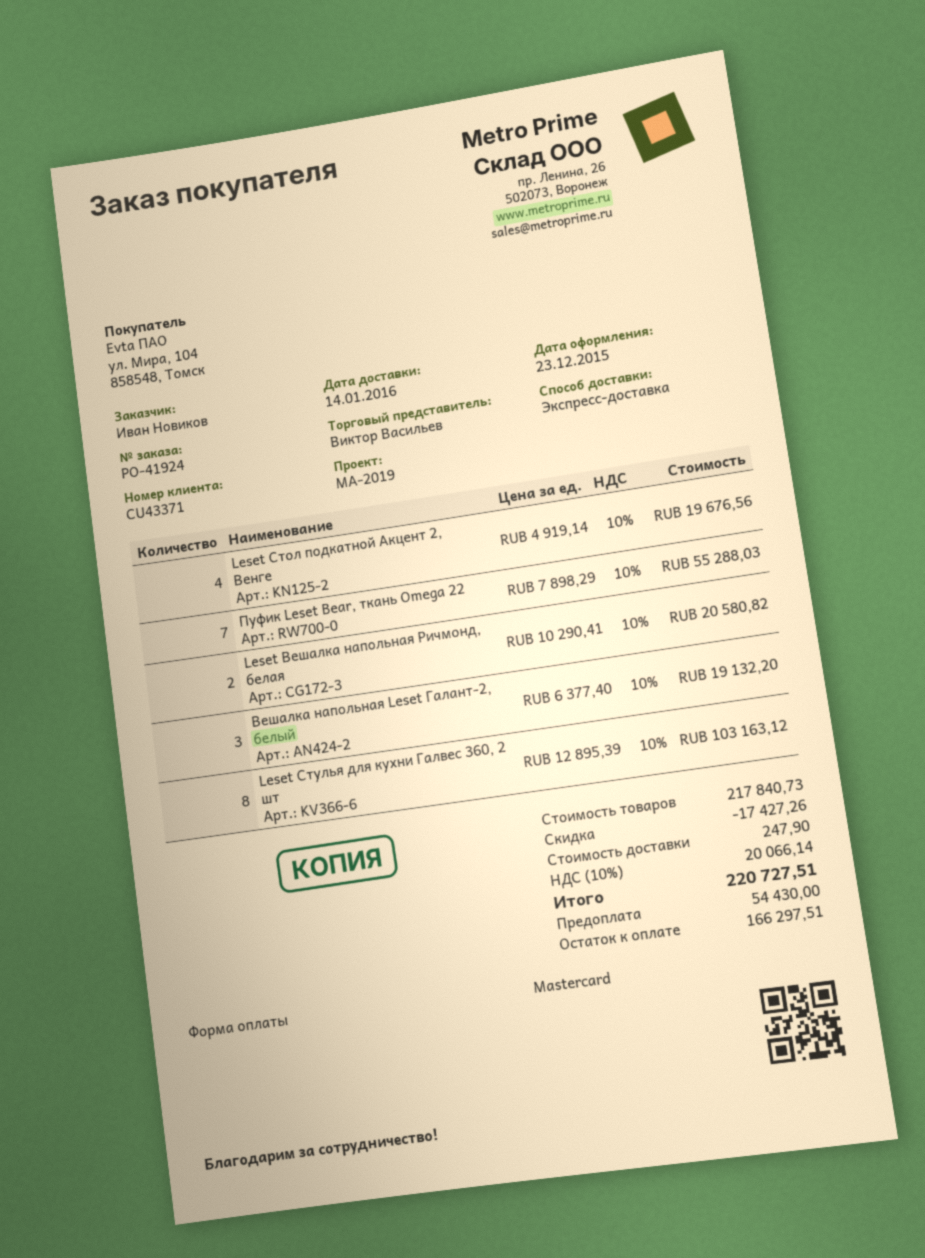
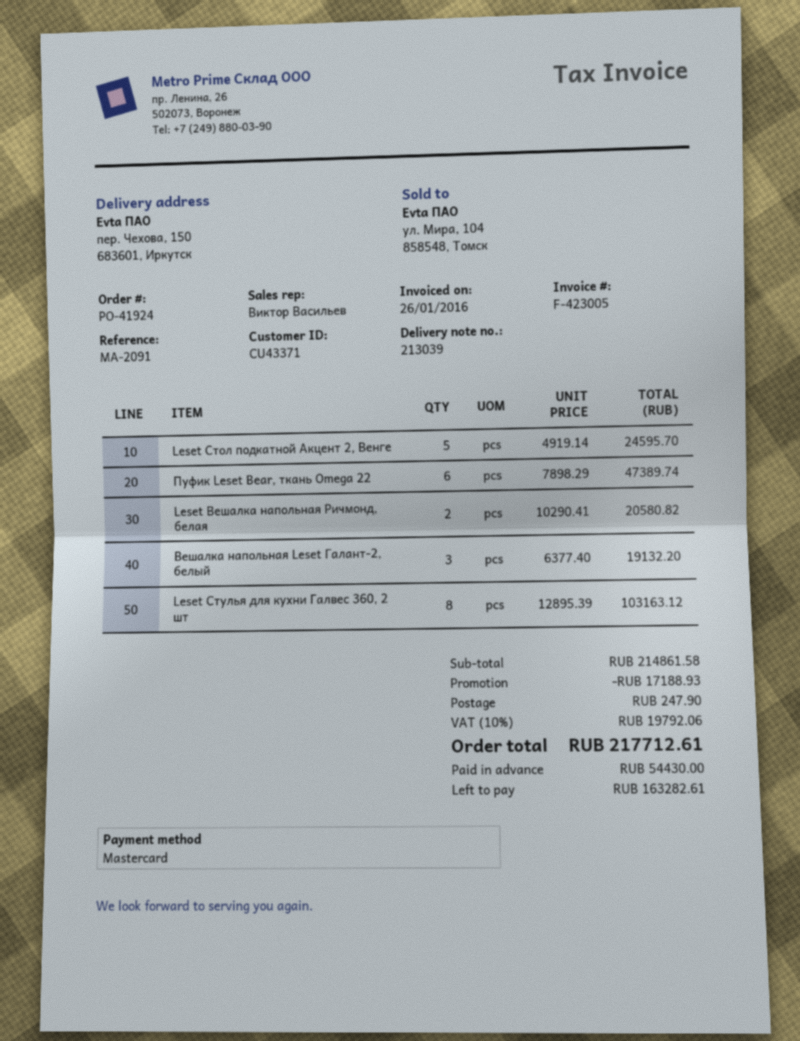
reference: MA-2019 -> MA-2091
Leset Стол подкатной Акцент 2, Венге: 4 x 4919.14 = 19676.56 -> 5 x 4919.14 = 24595.70
Пуфик Leset Bear, ткань Omega 22: 7 x 7898.29 = 55288.03 -> 6 x 7898.29 = 47389.74
subtotal: 217840.73 -> 214861.58
discount: 17427.26 -> 17188.93
tax: 10% = 20066.14 -> 10% = 19792.06
total: 220727.51 -> 217712.61
balance: 166297.51 -> 163282.61

